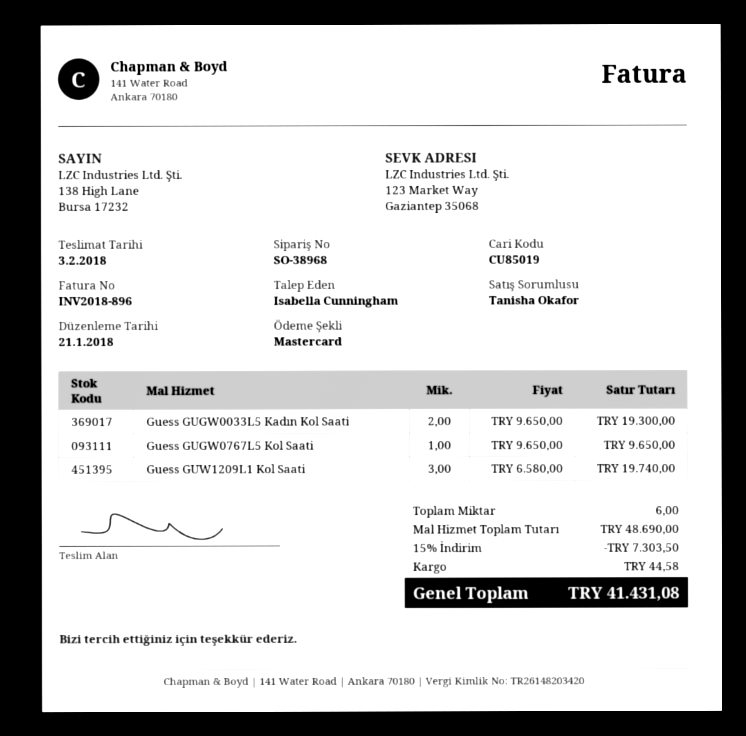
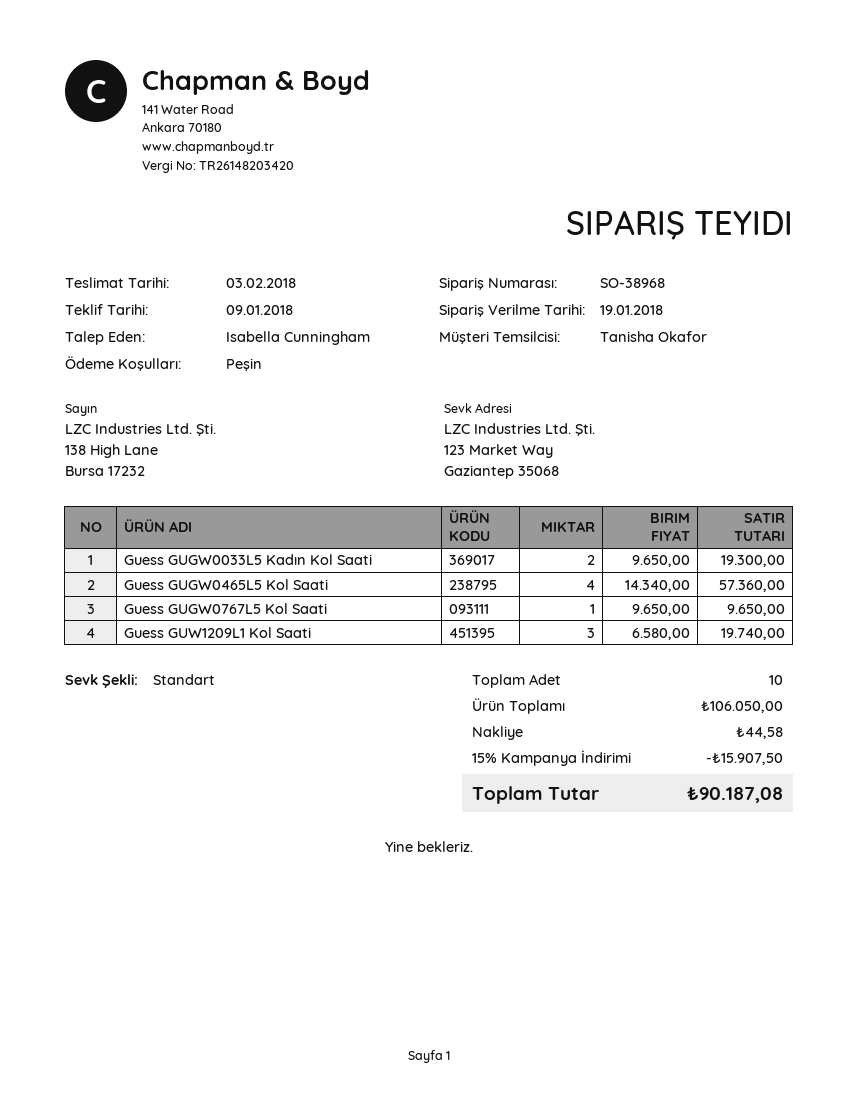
Guess GUGW0465L5 Kol Saati: none -> 4 x 14340.00 = 57360.00
total quantity: 6 -> 10
subtotal: 48690.00 -> 106050.00
discount: 15% = 7303.50 -> 15% = 15907.50
total: 41431.08 -> 90187.08

